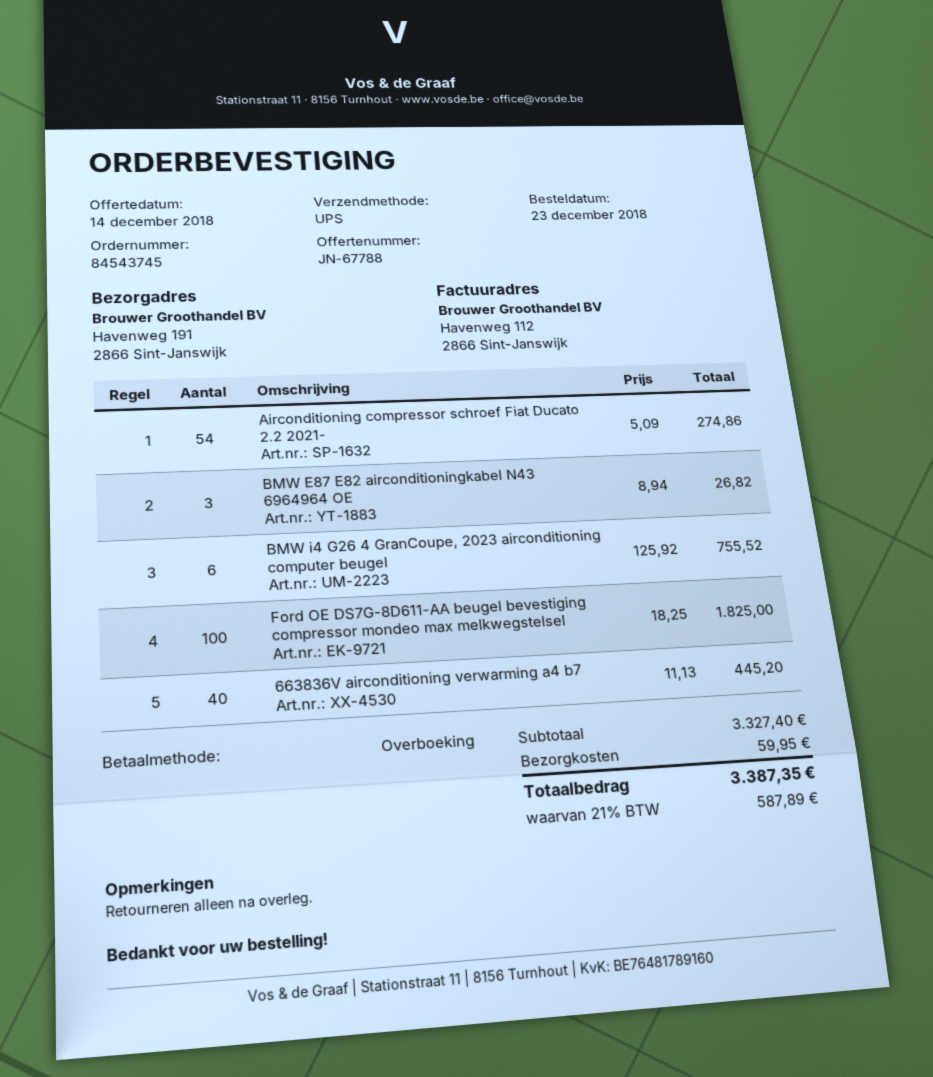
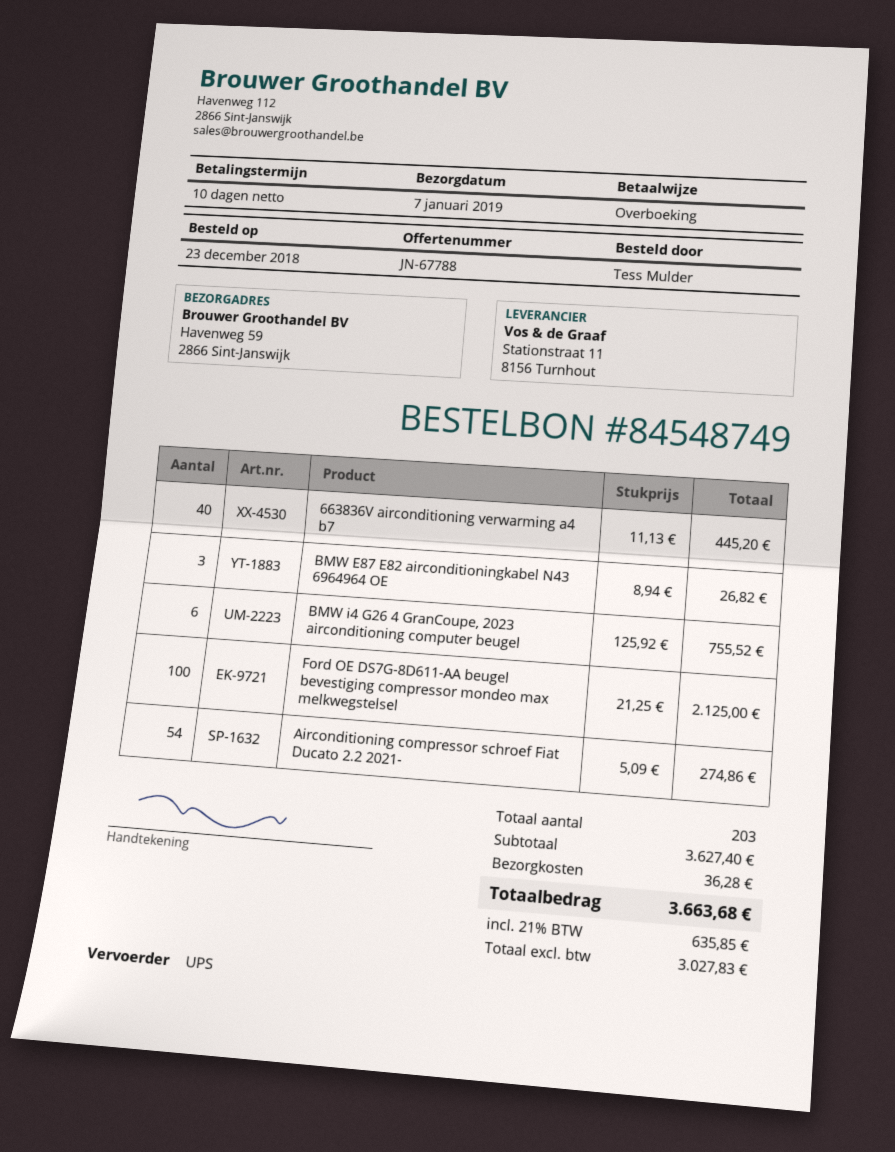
order number: 84543745 -> 84548749
ship to: Havenweg 191, 2866 Sint-Janswijk -> Havenweg 59, 2866 Sint-Janswijk
Ford OE DS7G-8D611-AA beugel bevestiging compressor mondeo max melkwegstelsel: 100 x 18.25 = 1825.00 -> 100 x 21.25 = 2125.00
subtotal: 3327.40 -> 3627.40
shipping: 59.95 -> 36.28
tax: 21% = 587.89 -> 21% = 635.85
total: 3387.35 -> 3663.68

